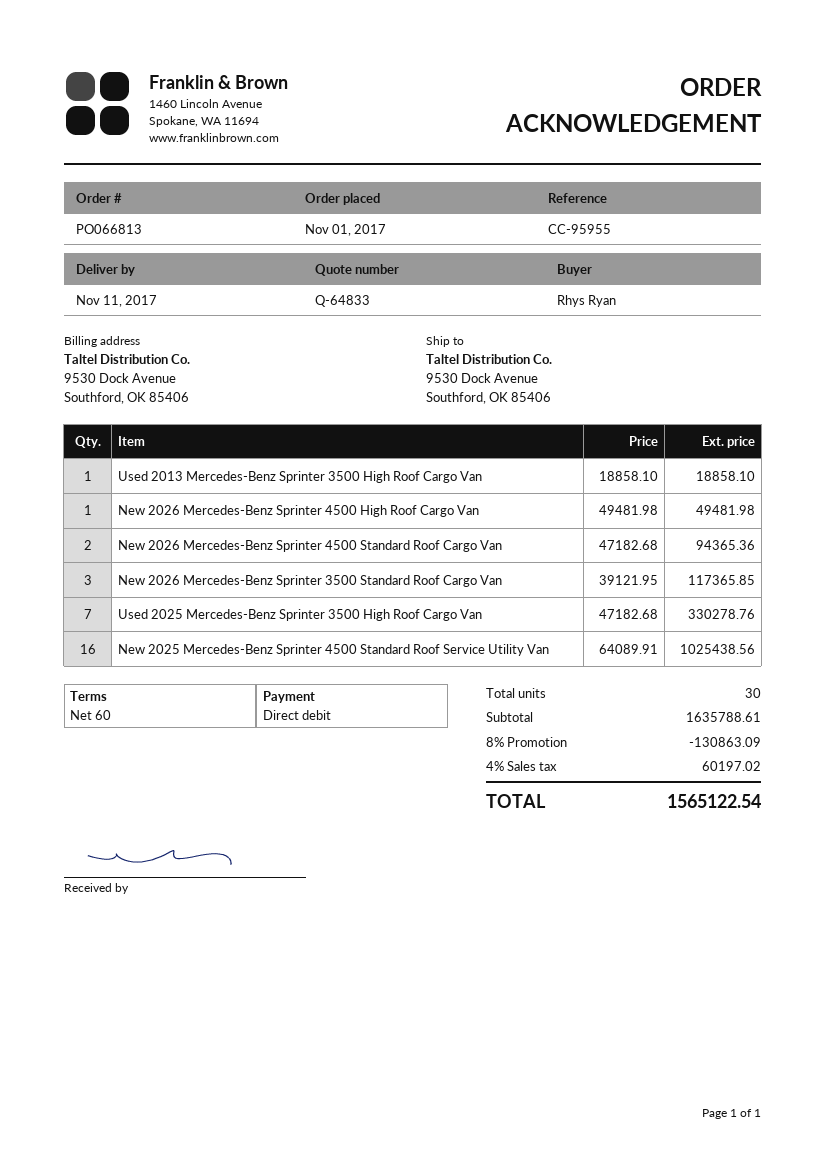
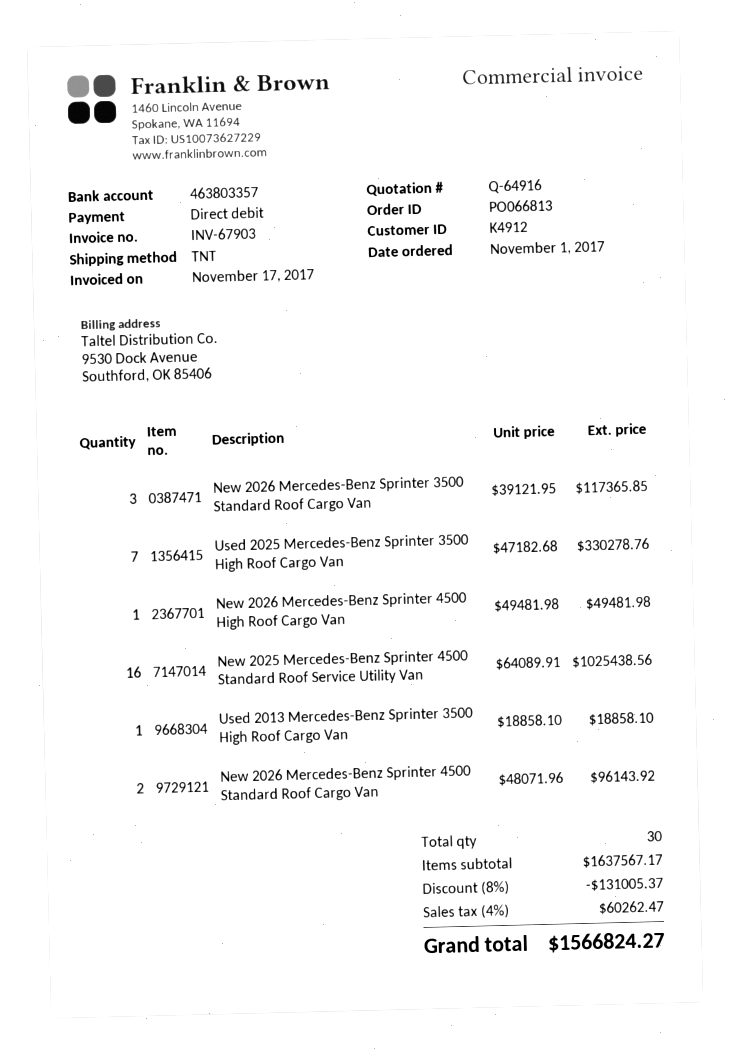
quote number: Q-64833 -> Q-64916
New 2026 Mercedes-Benz Sprinter 4500 Standard Roof Cargo Van: 2 x 47182.68 = 94365.36 -> 2 x 48071.96 = 96143.92
subtotal: 1635788.61 -> 1637567.17
discount: 8% = 130863.09 -> 8% = 131005.37
tax: 4% = 60197.02 -> 4% = 60262.47
total: 1565122.54 -> 1566824.27

